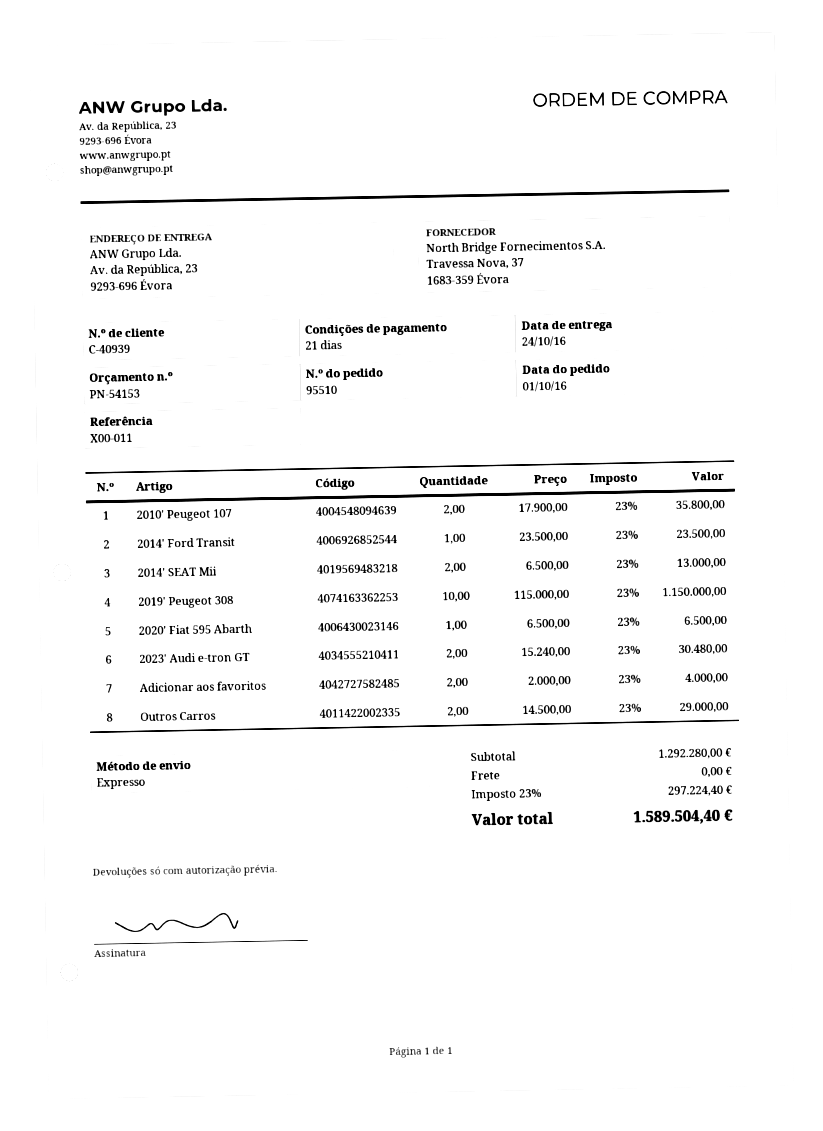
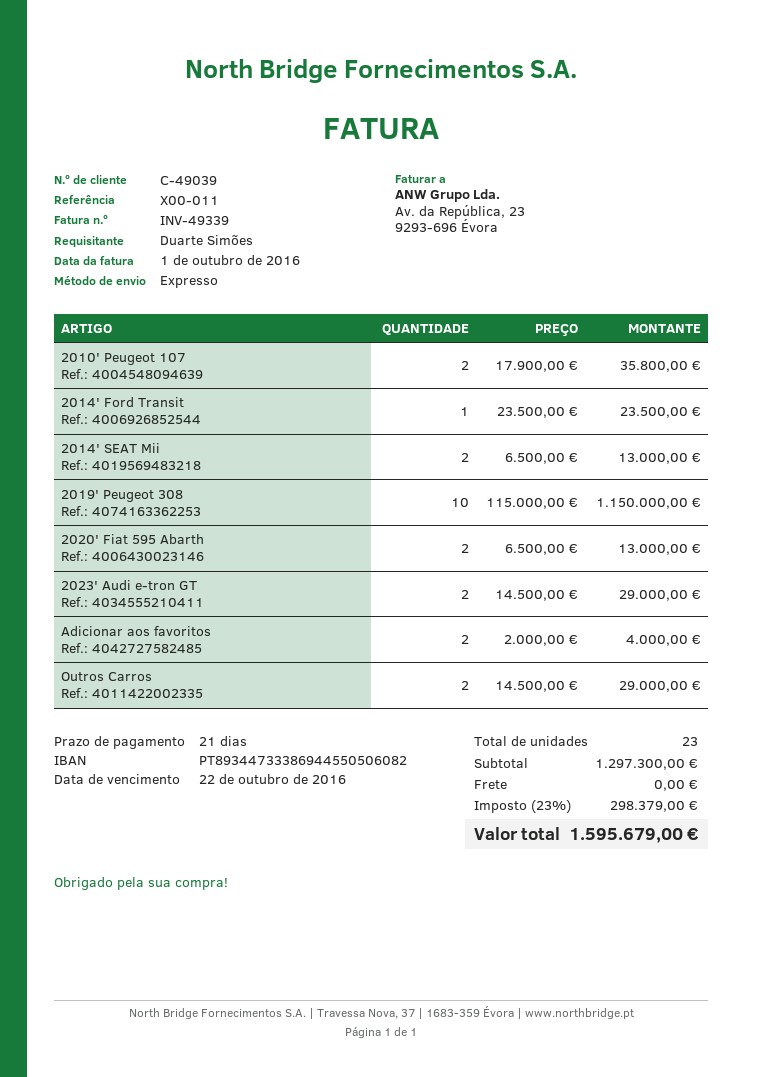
customer number: C-40939 -> C-49039
2020' Fiat 595 Abarth: 1 x 6500.00 = 6500.00 -> 2 x 6500.00 = 13000.00
2023' Audi e-tron GT: 2 x 15240.00 = 30480.00 -> 2 x 14500.00 = 29000.00
subtotal: 1292280.00 -> 1297300.00
tax: 23% = 297224.40 -> 23% = 298379.00
total: 1589504.40 -> 1595679.00

